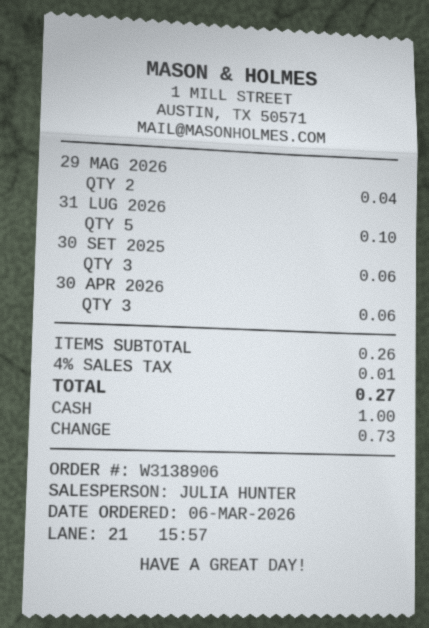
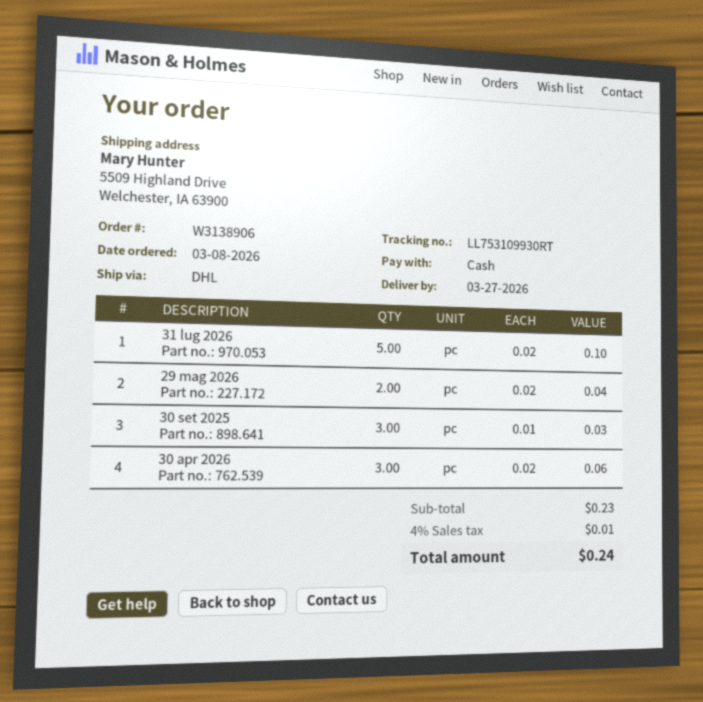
order date: 2026-03-06 -> 2026-03-08
30 SET 2025: 3 for 0.06 -> 3 for 0.03
subtotal: 0.26 -> 0.23
total: 0.27 -> 0.24

